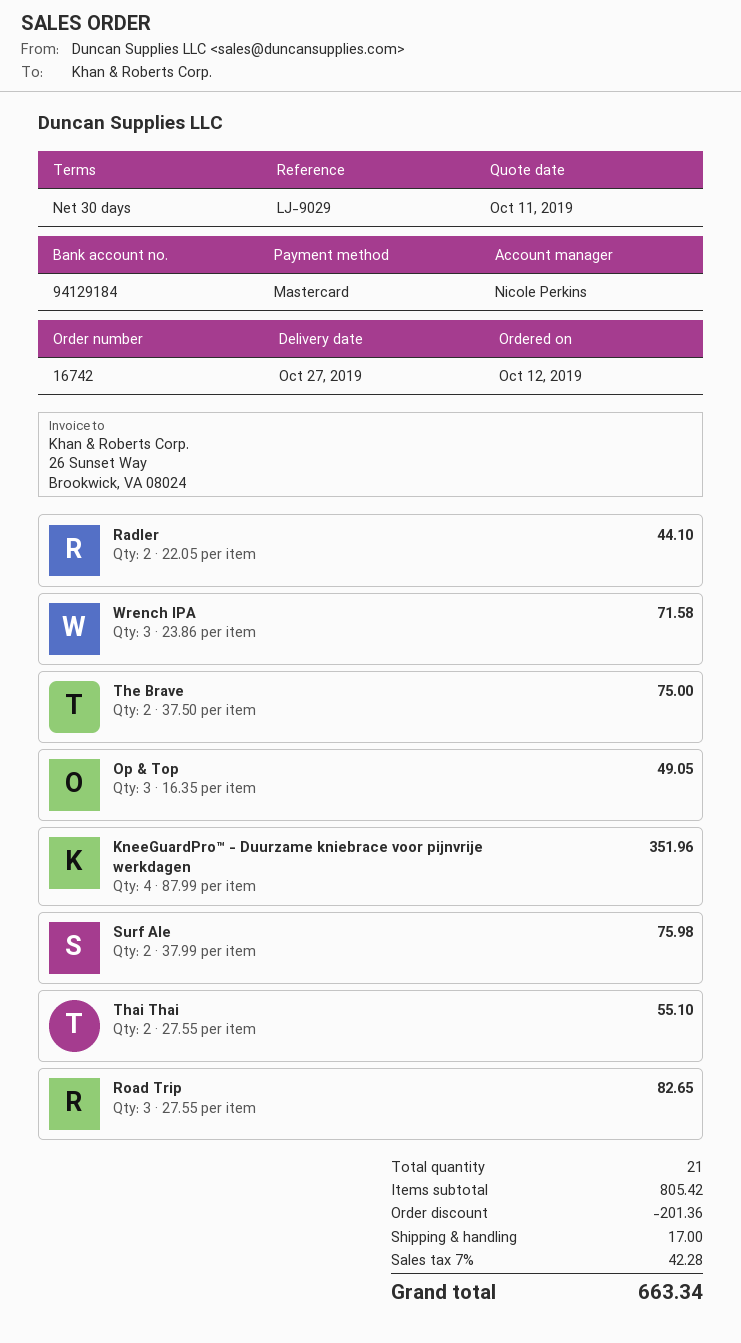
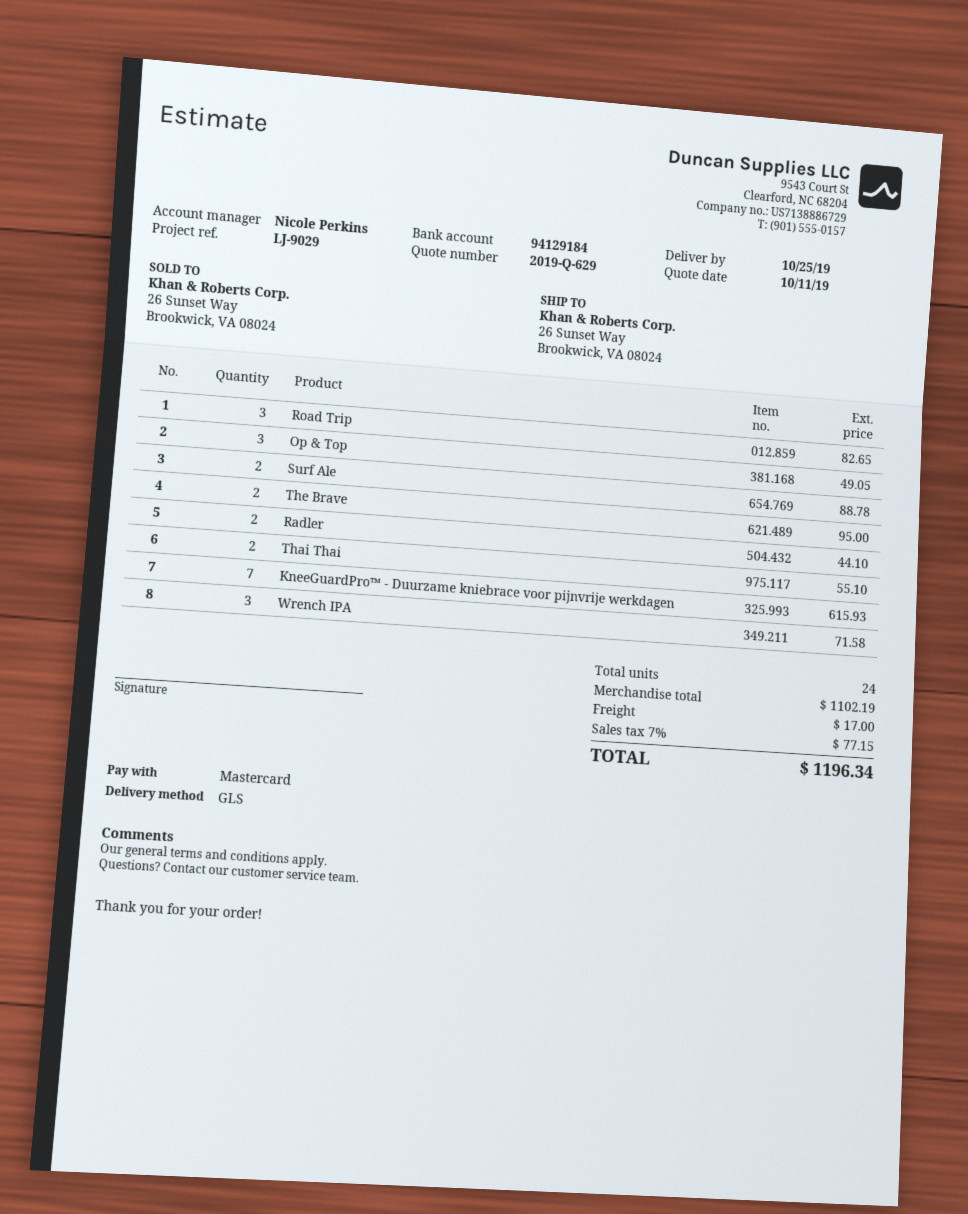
delivery date: 2019-10-27 -> 2019-10-25
The Brave: 2 for 75.00 -> 2 for 95.00
KneeGuardPro™ - Duurzame kniebrace voor pijnvrije werkdagen: 4 for 351.96 -> 7 for 615.93
Surf Ale: 2 for 75.98 -> 2 for 88.78
total quantity: 21 -> 24
subtotal: 805.42 -> 1102.19
discount: 201.36 -> none
tax: 7% = 42.28 -> 7% = 77.15
total: 663.34 -> 1196.34

